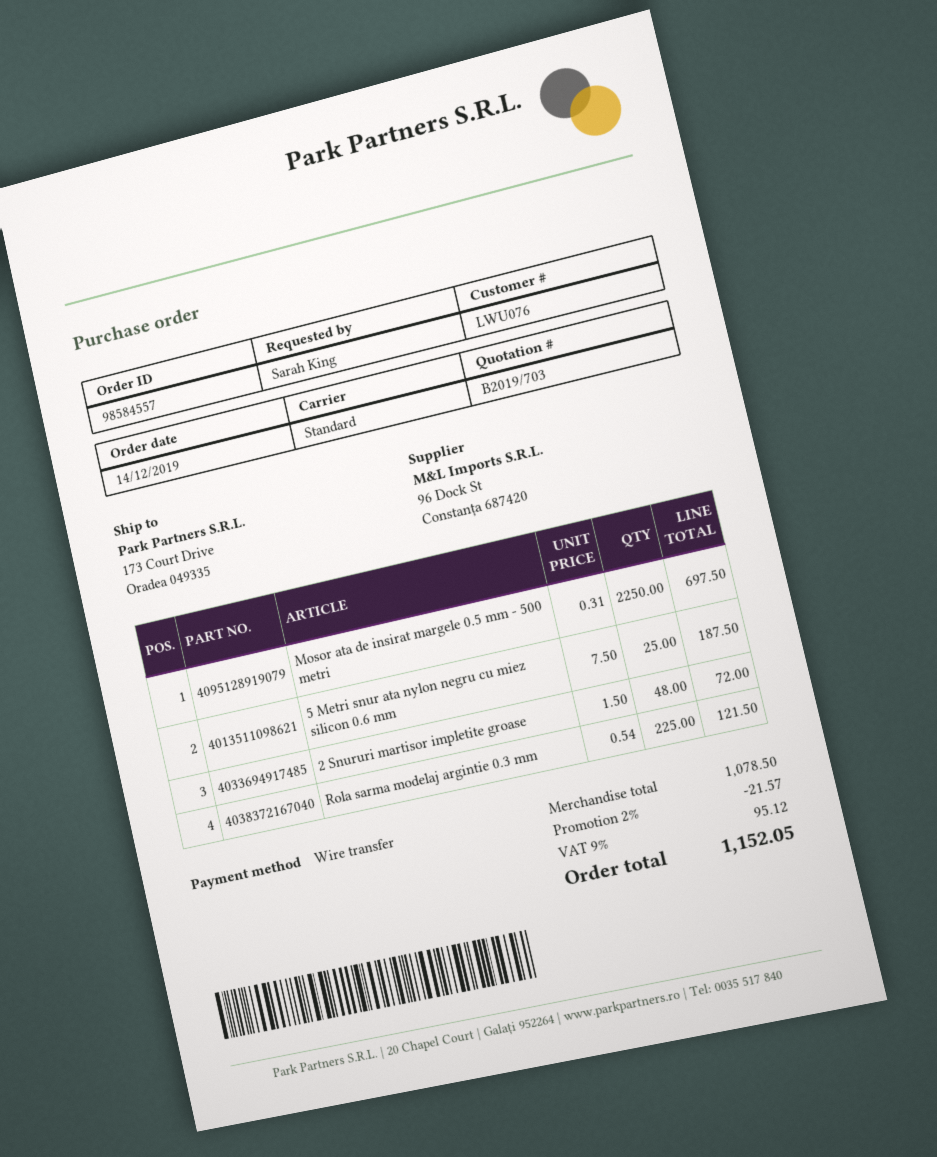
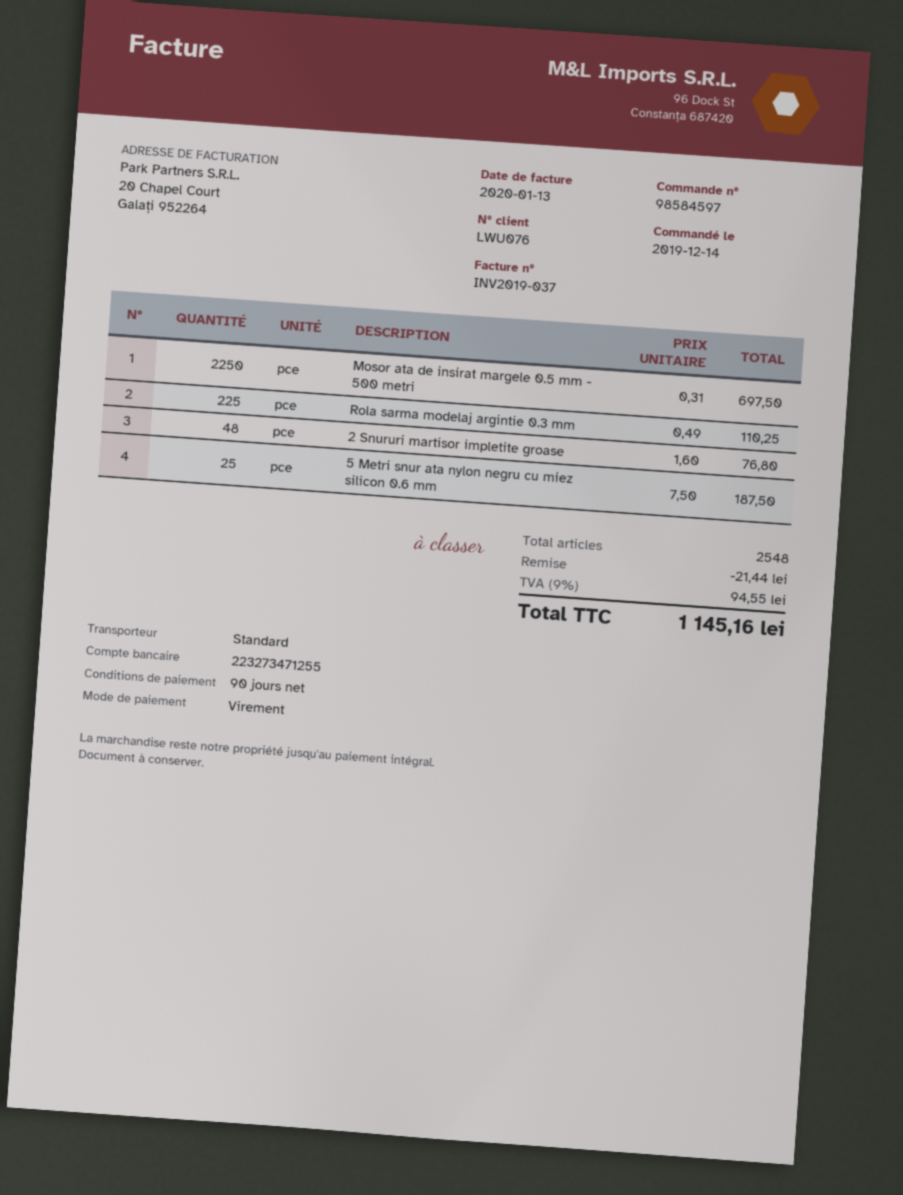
order number: 98584557 -> 98584597
2 Snururi martisor impletite groase: 48 x 1.50 = 72.00 -> 48 x 1.60 = 76.80
Rola sarma modelaj argintie 0.3 mm: 225 x 0.54 = 121.50 -> 225 x 0.49 = 110.25
discount: 21.57 -> 21.44
tax: 9% = 95.12 -> 9% = 94.55
total: 1152.05 -> 1145.16

